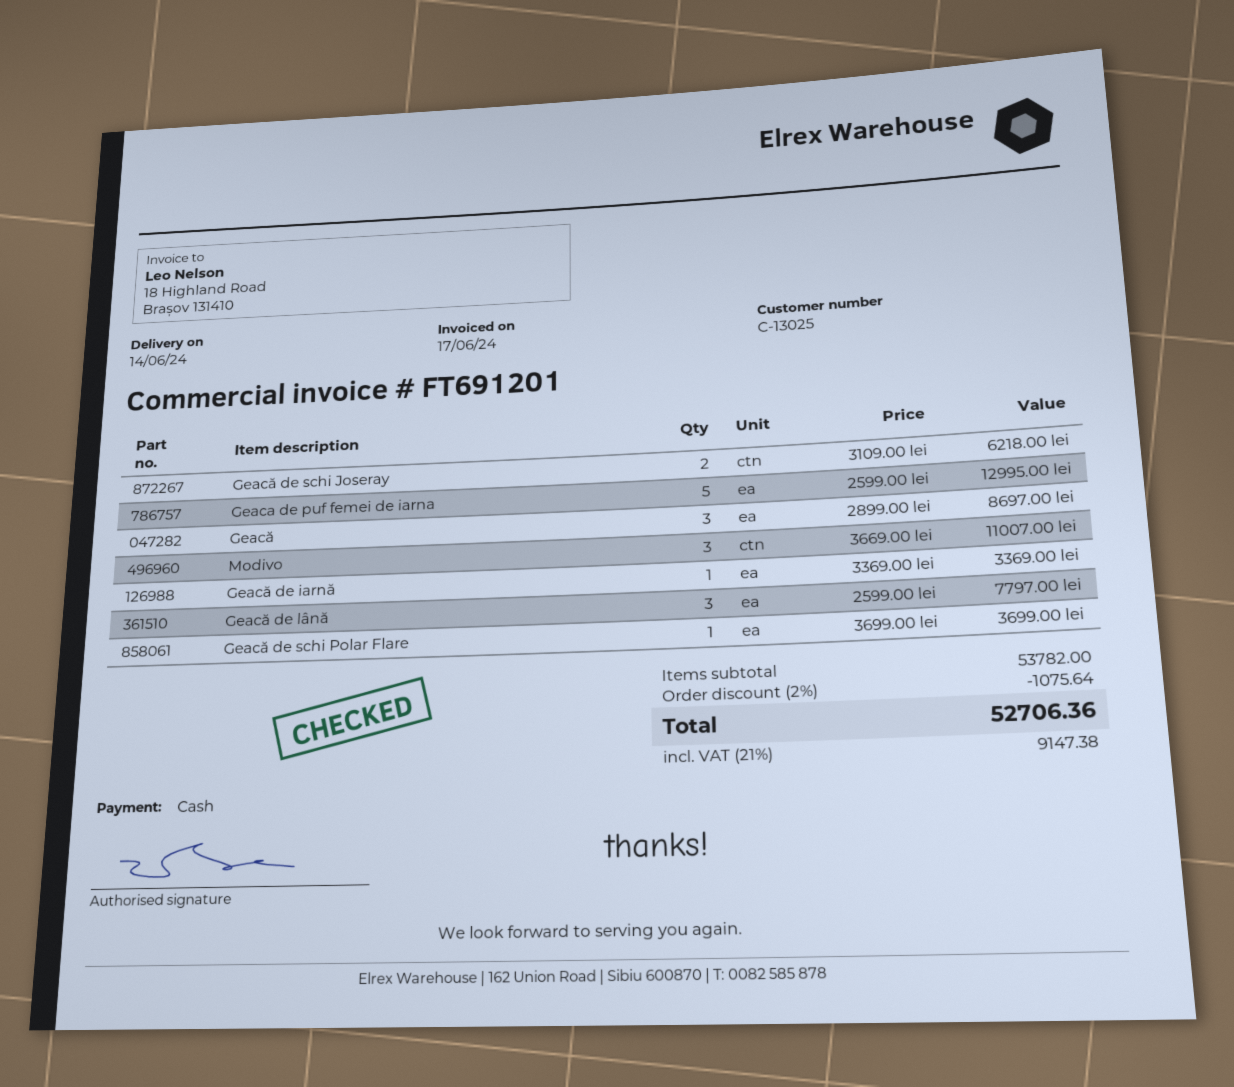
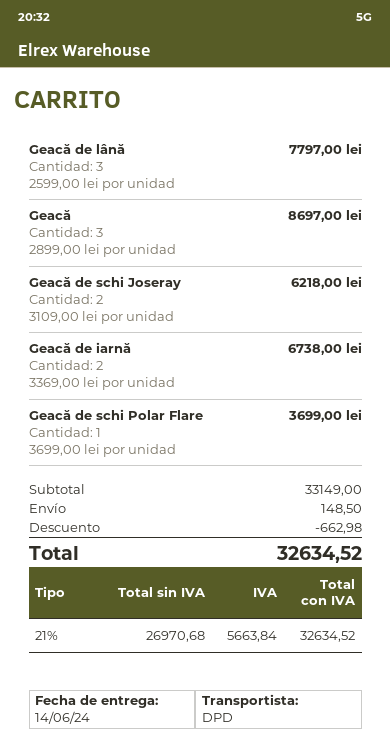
Geaca de puf femei de iarna: 5 x 2599.00 = 12995.00 -> none
Modivo: 3 x 3669.00 = 11007.00 -> none
Geacă de iarnă: 1 x 3369.00 = 3369.00 -> 2 x 3369.00 = 6738.00
subtotal: 53782.00 -> 33149.00
discount: 1075.64 -> 662.98
shipping: none -> 148.50
tax: 21% = 9147.38 -> 21% = 5663.84
total: 52706.36 -> 32634.52

